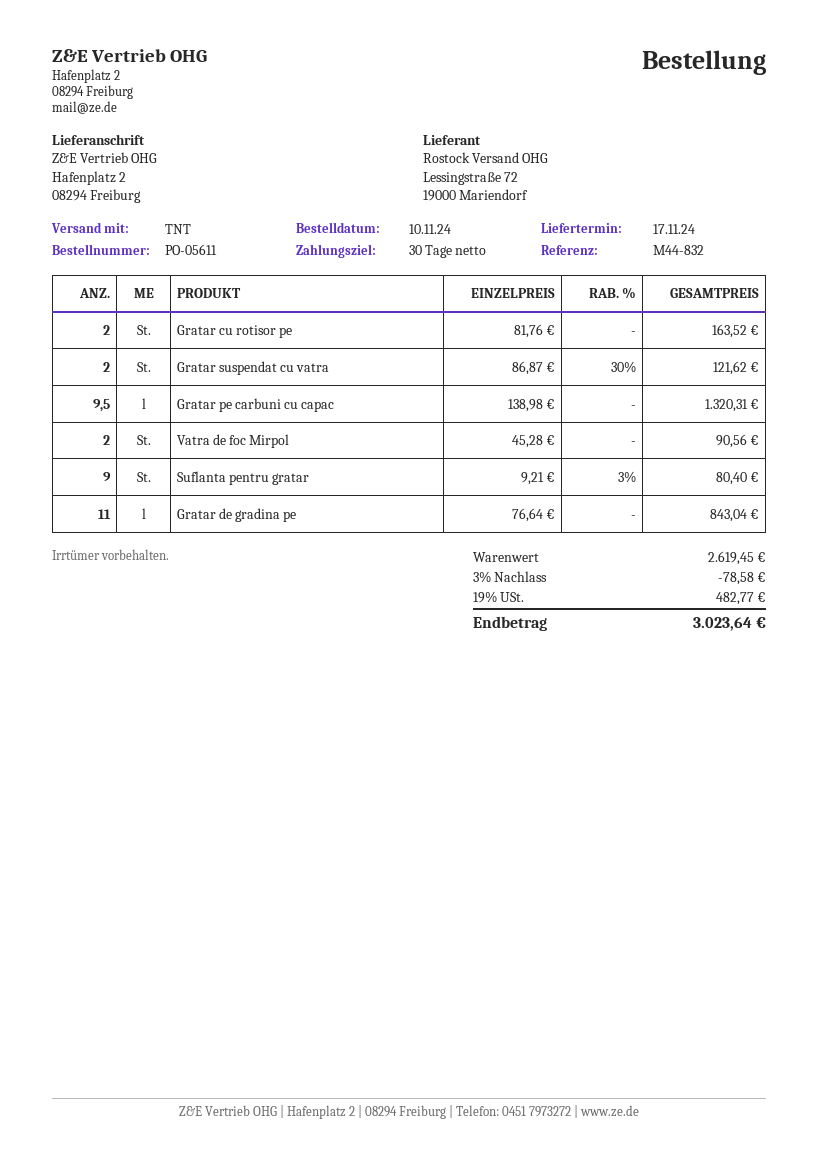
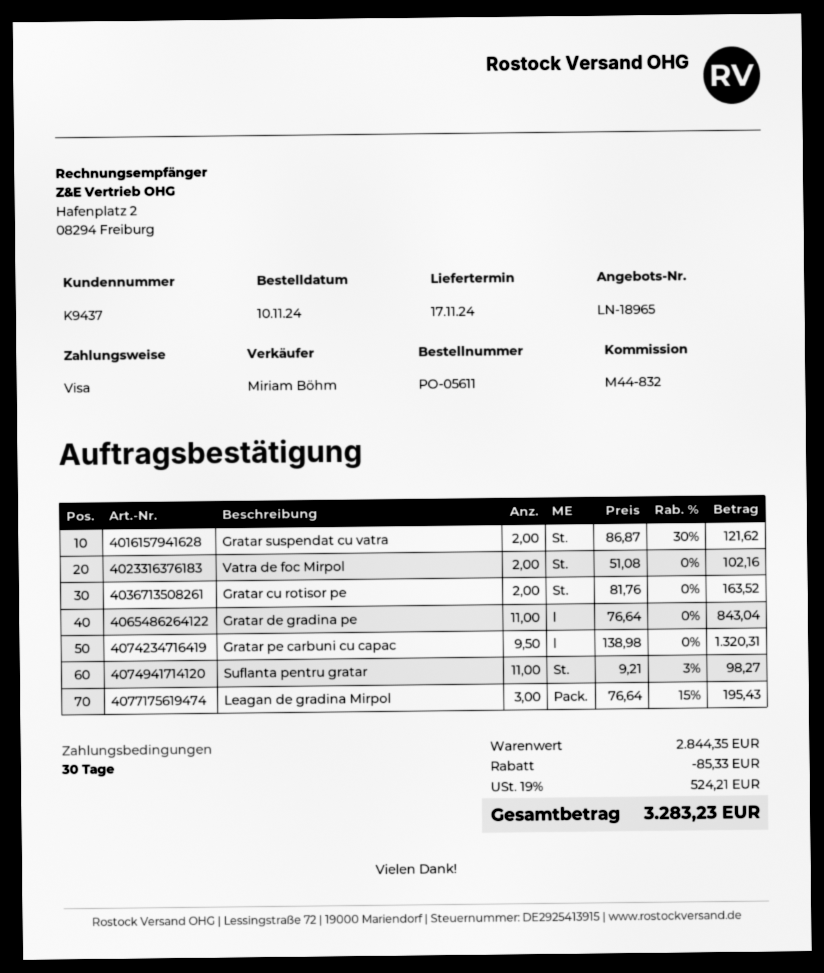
Vatra de foc Mirpol: 2 x 45.28 = 90.56 -> 2 x 51.08 = 102.16
Suflanta pentru gratar: 9 x 9.21 - 3% = 80.40 -> 11 x 9.21 - 3% = 98.27
Leagan de gradina Mirpol: none -> 3 x 76.64 - 15% = 195.43
subtotal: 2619.45 -> 2844.35
discount: 78.58 -> 85.33
tax: 19% = 482.77 -> 19% = 524.21
total: 3023.64 -> 3283.23

